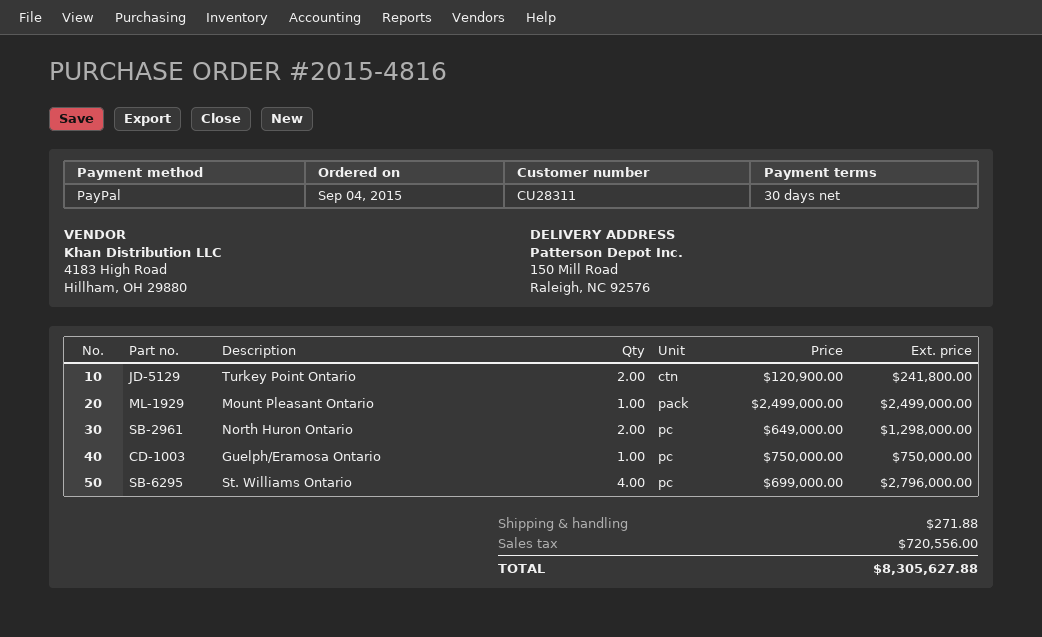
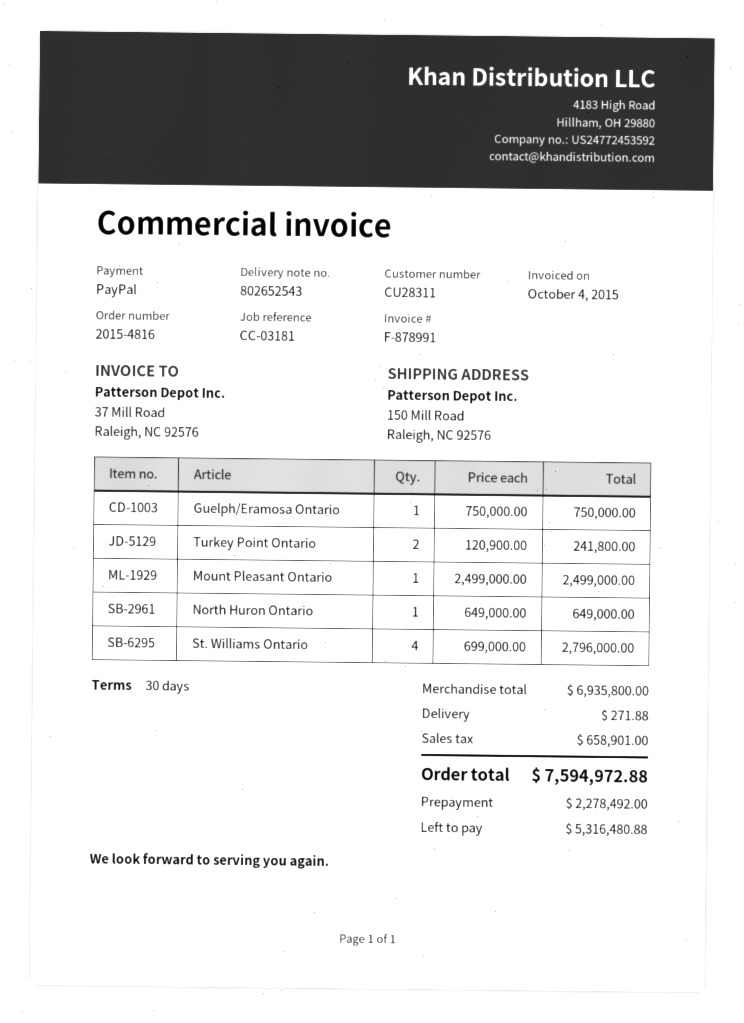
North Huron Ontario: 2 x 649000.00 = 1298000.00 -> 1 x 649000.00 = 649000.00
tax: 720556.00 -> 658901.00
total: 8305627.88 -> 7594972.88

